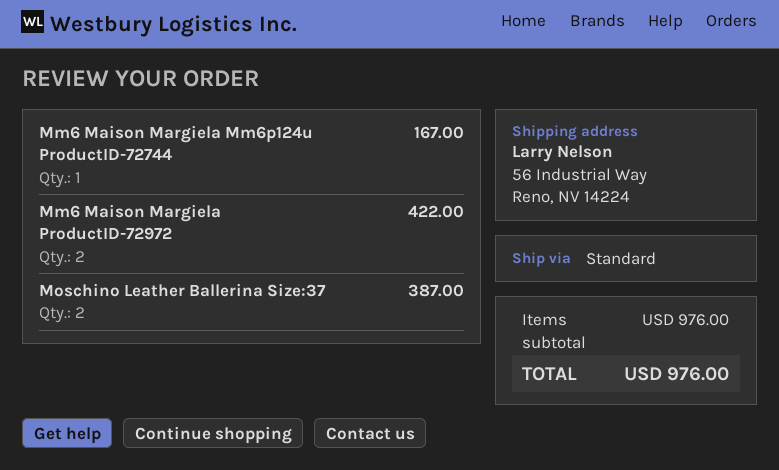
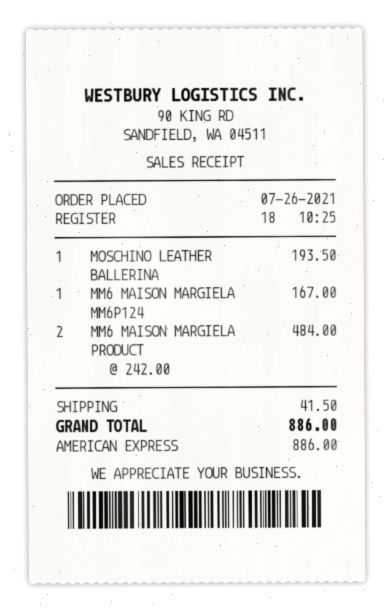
Mm6 Maison Margiela ProductID-72972: 2 for 422.00 -> 2 for 484.00
Moschino Leather Ballerina Size:37: 2 for 387.00 -> 1 for 193.50
shipping: none -> 41.50
total: 976.00 -> 886.00

